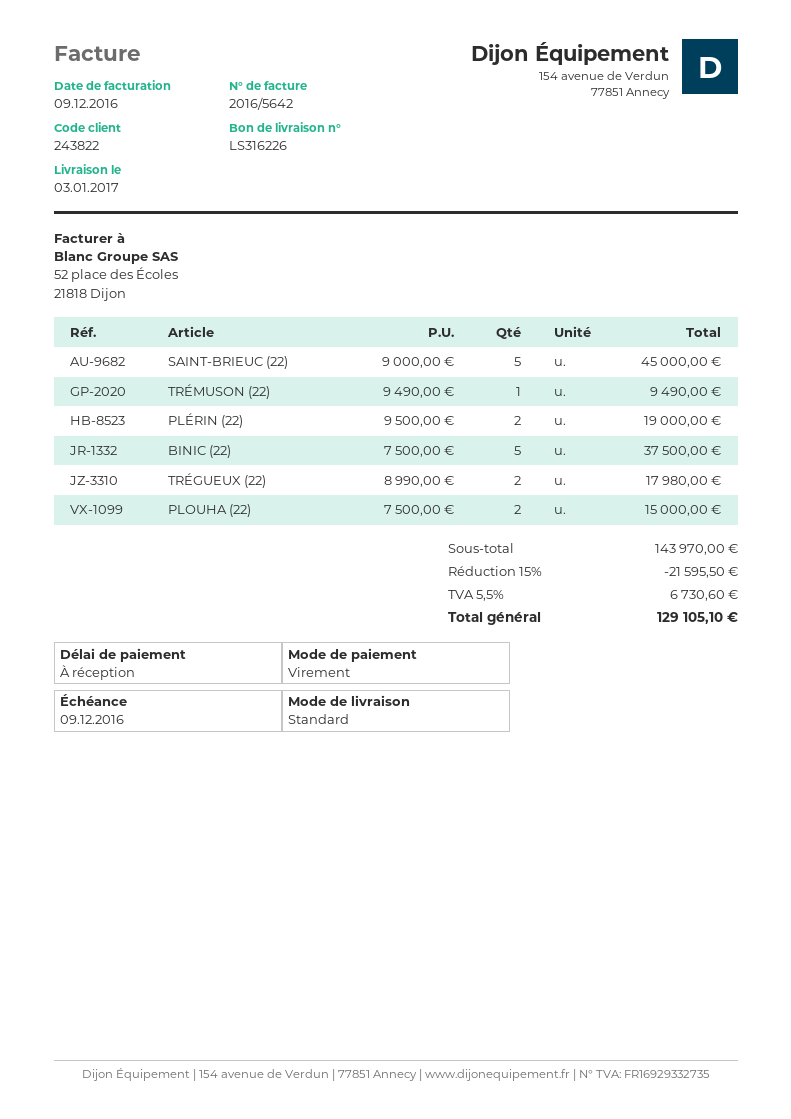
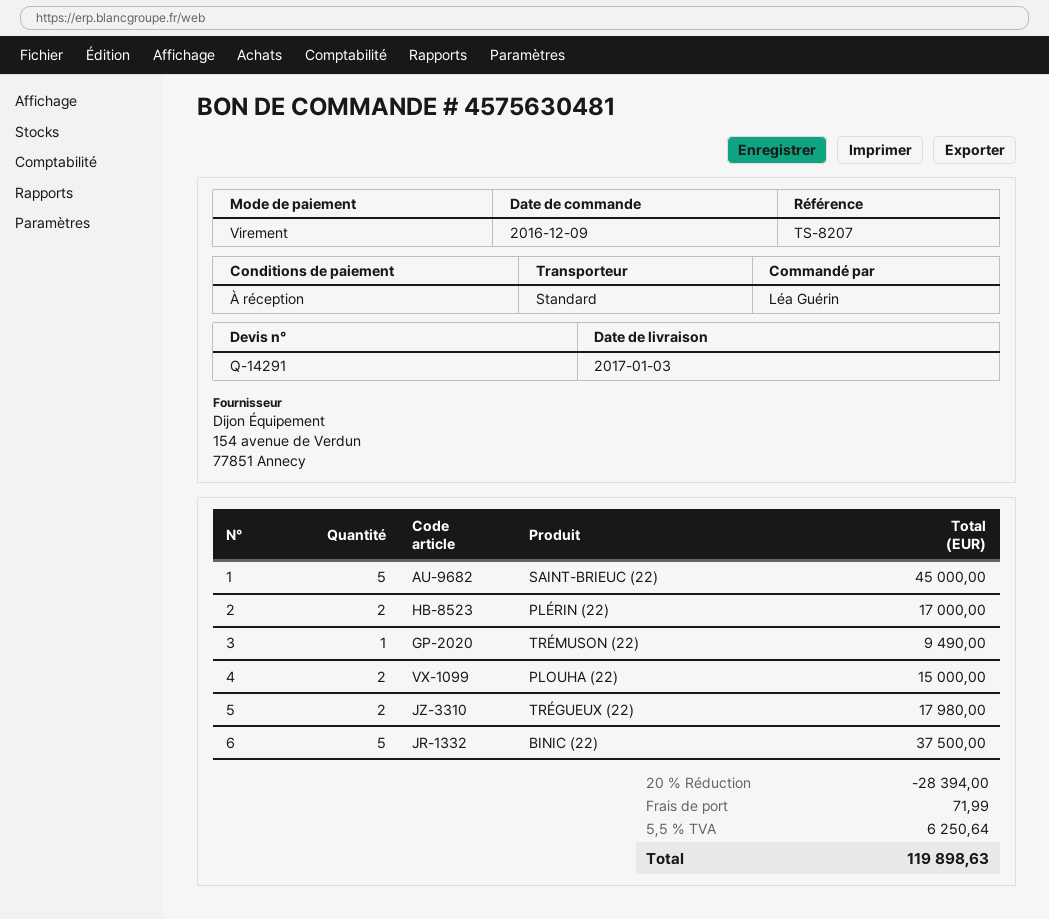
PLÉRIN (22): 2 for 19000.00 -> 2 for 17000.00
discount: 15% = 21595.50 -> 20% = 28394.00
shipping: none -> 71.99
tax: 5.5% = 6730.60 -> 5.5% = 6250.64
total: 129105.10 -> 119898.63

